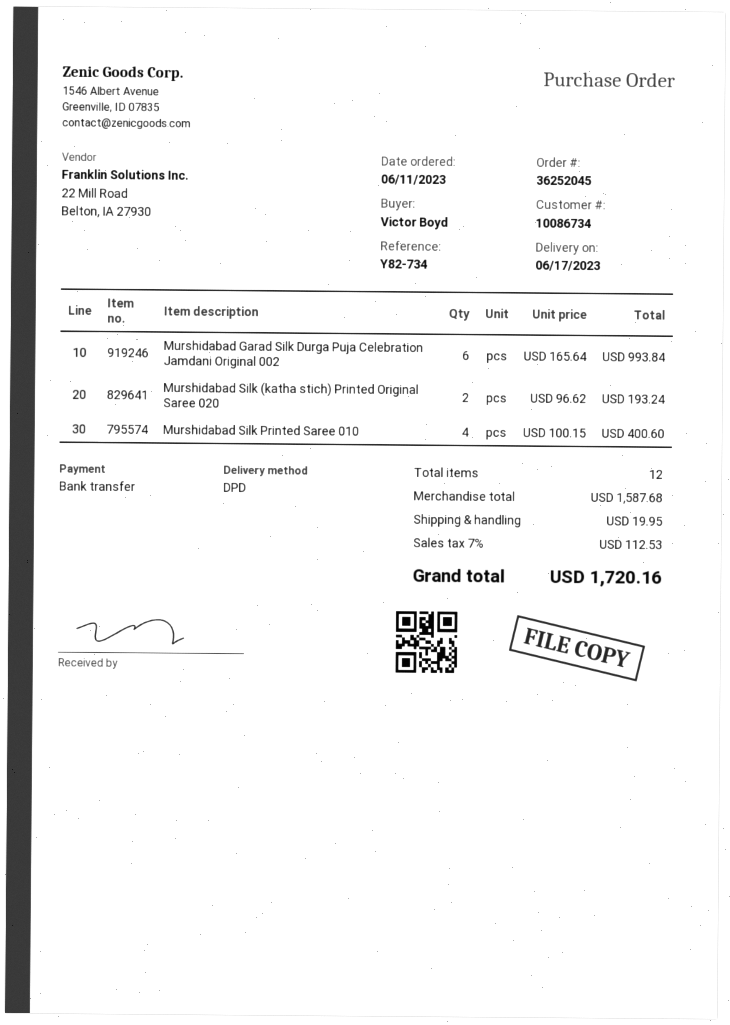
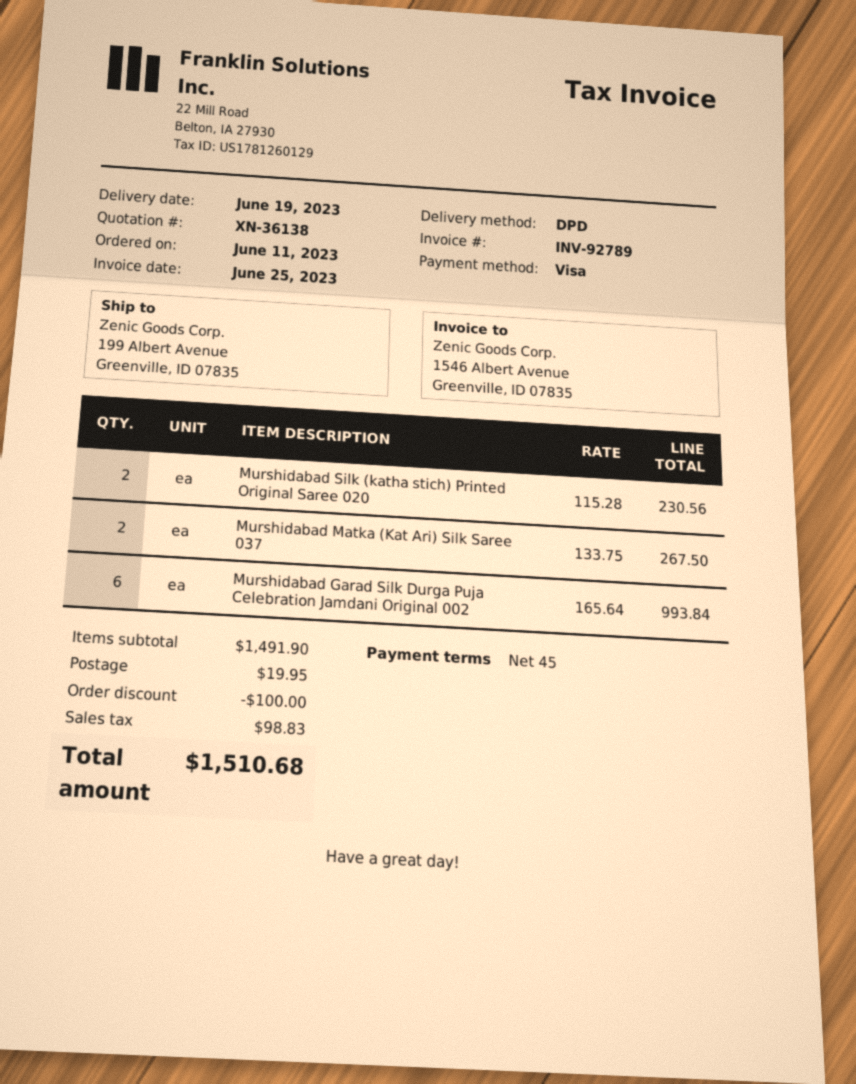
delivery date: 2023-06-17 -> 2023-06-19
payment method: bank transfer -> Visa
Murshidabad Silk (katha stich) Printed Original Saree 020: 2 x 96.62 = 193.24 -> 2 x 115.28 = 230.56
Murshidabad Silk Printed Saree 010: 4 x 100.15 = 400.60 -> none
Murshidabad Matka (Kat Ari) Silk Saree 037: none -> 2 x 133.75 = 267.50
subtotal: 1587.68 -> 1491.90
discount: none -> 100.00
tax: 112.53 -> 98.83
total: 1720.16 -> 1510.68

